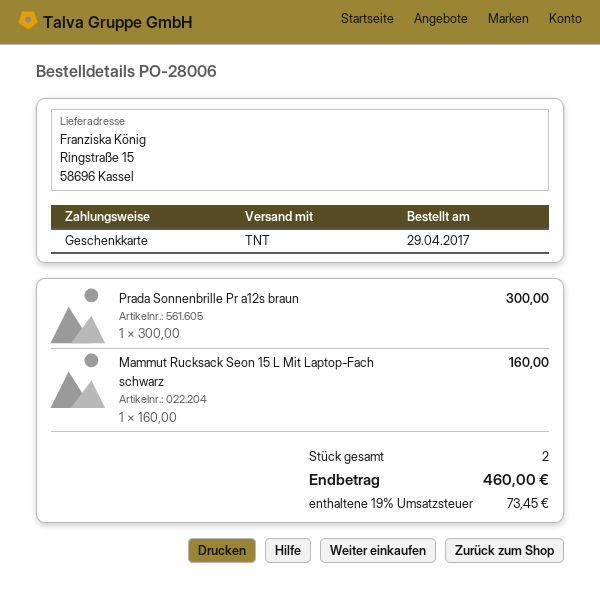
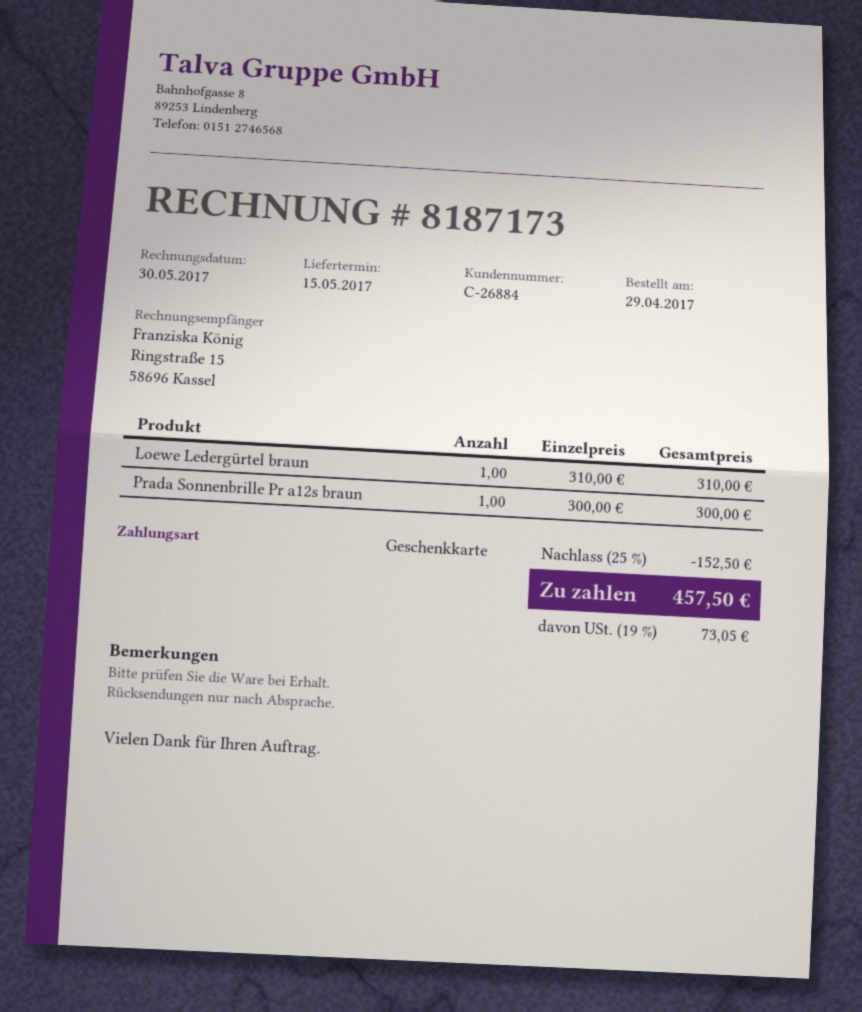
Mammut Rucksack Seon 15 L Mit Laptop-Fach schwarz: 1 x 160.00 = 160.00 -> none
Loewe Ledergürtel braun: none -> 1 x 310.00 = 310.00
discount: none -> 25% = 152.50
tax: 19% = 73.45 -> 19% = 73.05
total: 460.00 -> 457.50

